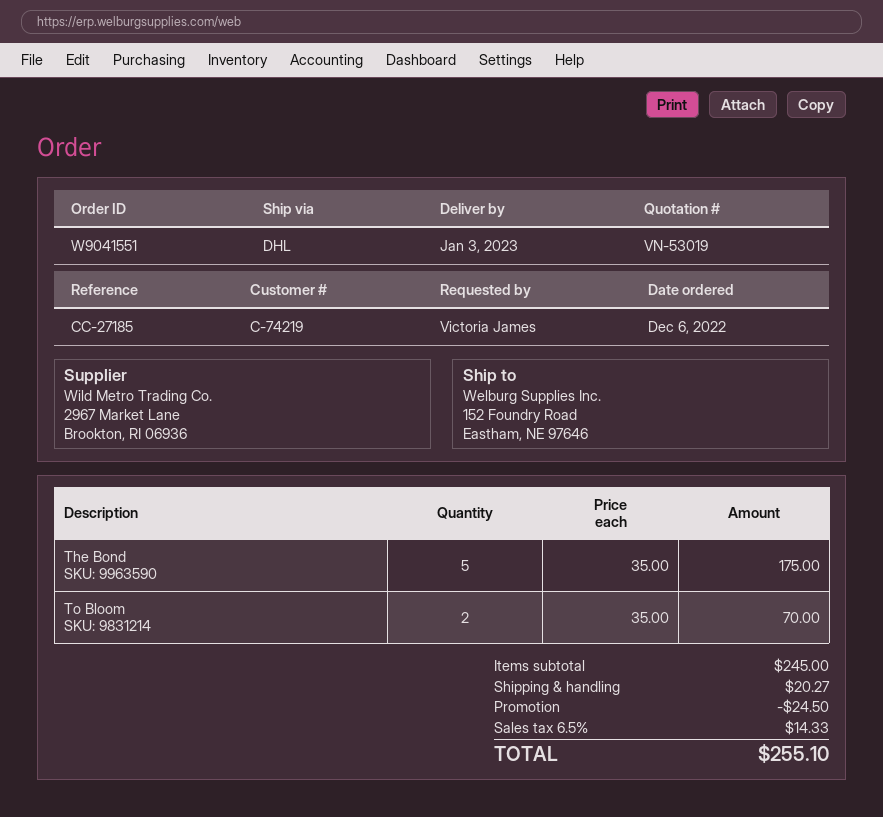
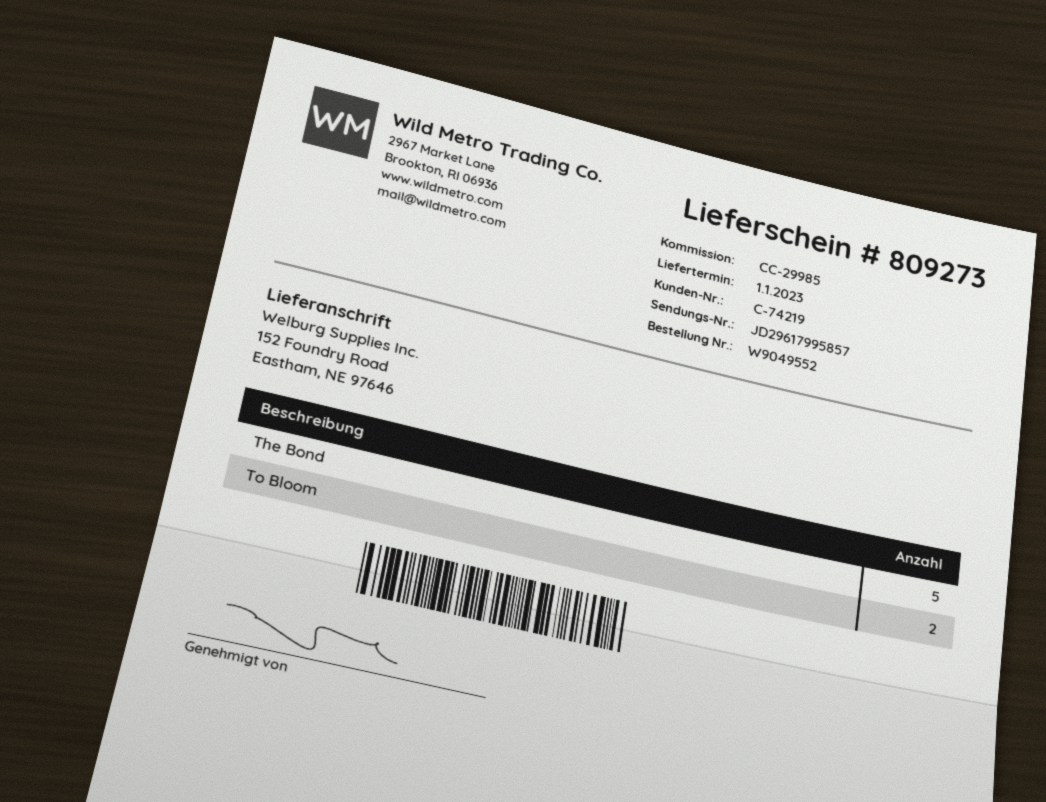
order number: W9041551 -> W9049552
delivery date: 2023-01-03 -> 2023-01-01
reference: CC-27185 -> CC-29985

